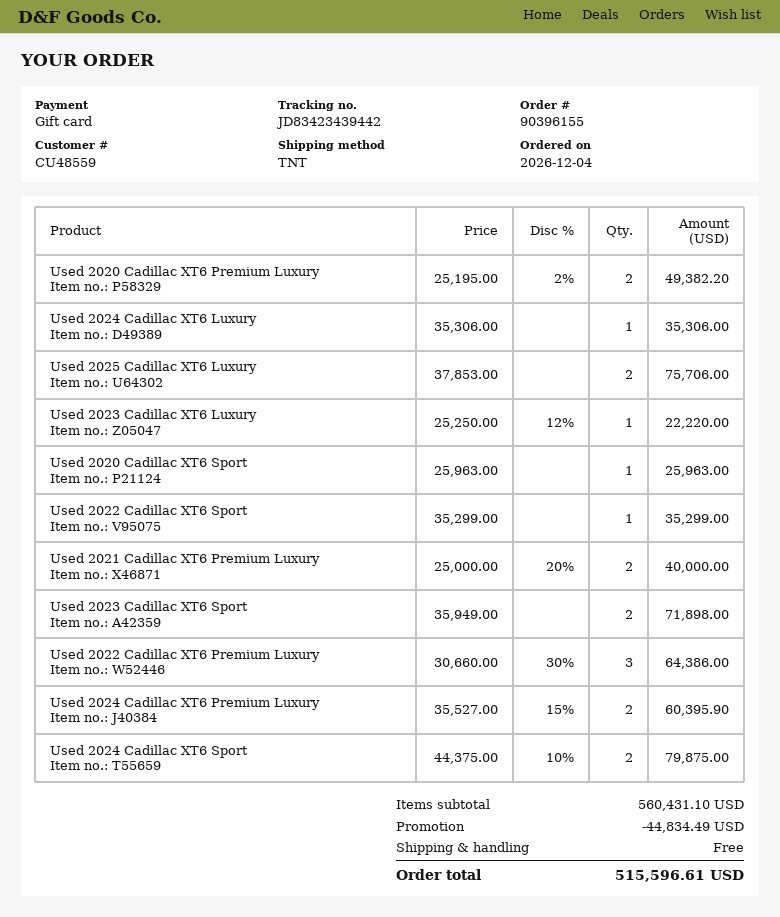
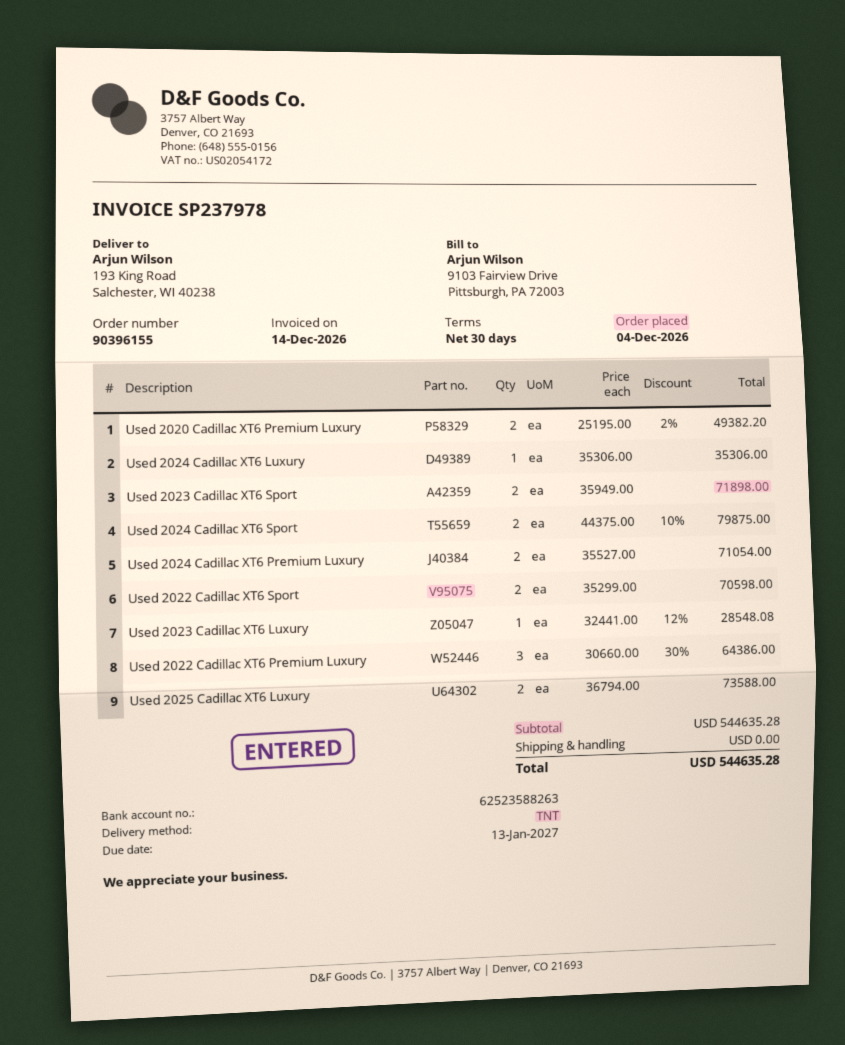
Used 2025 Cadillac XT6 Luxury: 2 x 37853.00 = 75706.00 -> 2 x 36794.00 = 73588.00
Used 2023 Cadillac XT6 Luxury: 1 x 25250.00 - 12% = 22220.00 -> 1 x 32441.00 - 12% = 28548.08
Used 2020 Cadillac XT6 Sport: 1 x 25963.00 = 25963.00 -> none
Used 2022 Cadillac XT6 Sport: 1 x 35299.00 = 35299.00 -> 2 x 35299.00 = 70598.00
Used 2021 Cadillac XT6 Premium Luxury: 2 x 25000.00 - 20% = 40000.00 -> none
Used 2024 Cadillac XT6 Premium Luxury: 2 x 35527.00 - 15% = 60395.90 -> 2 x 35527.00 = 71054.00
subtotal: 560431.10 -> 544635.28
discount: 44834.49 -> none
total: 515596.61 -> 544635.28

